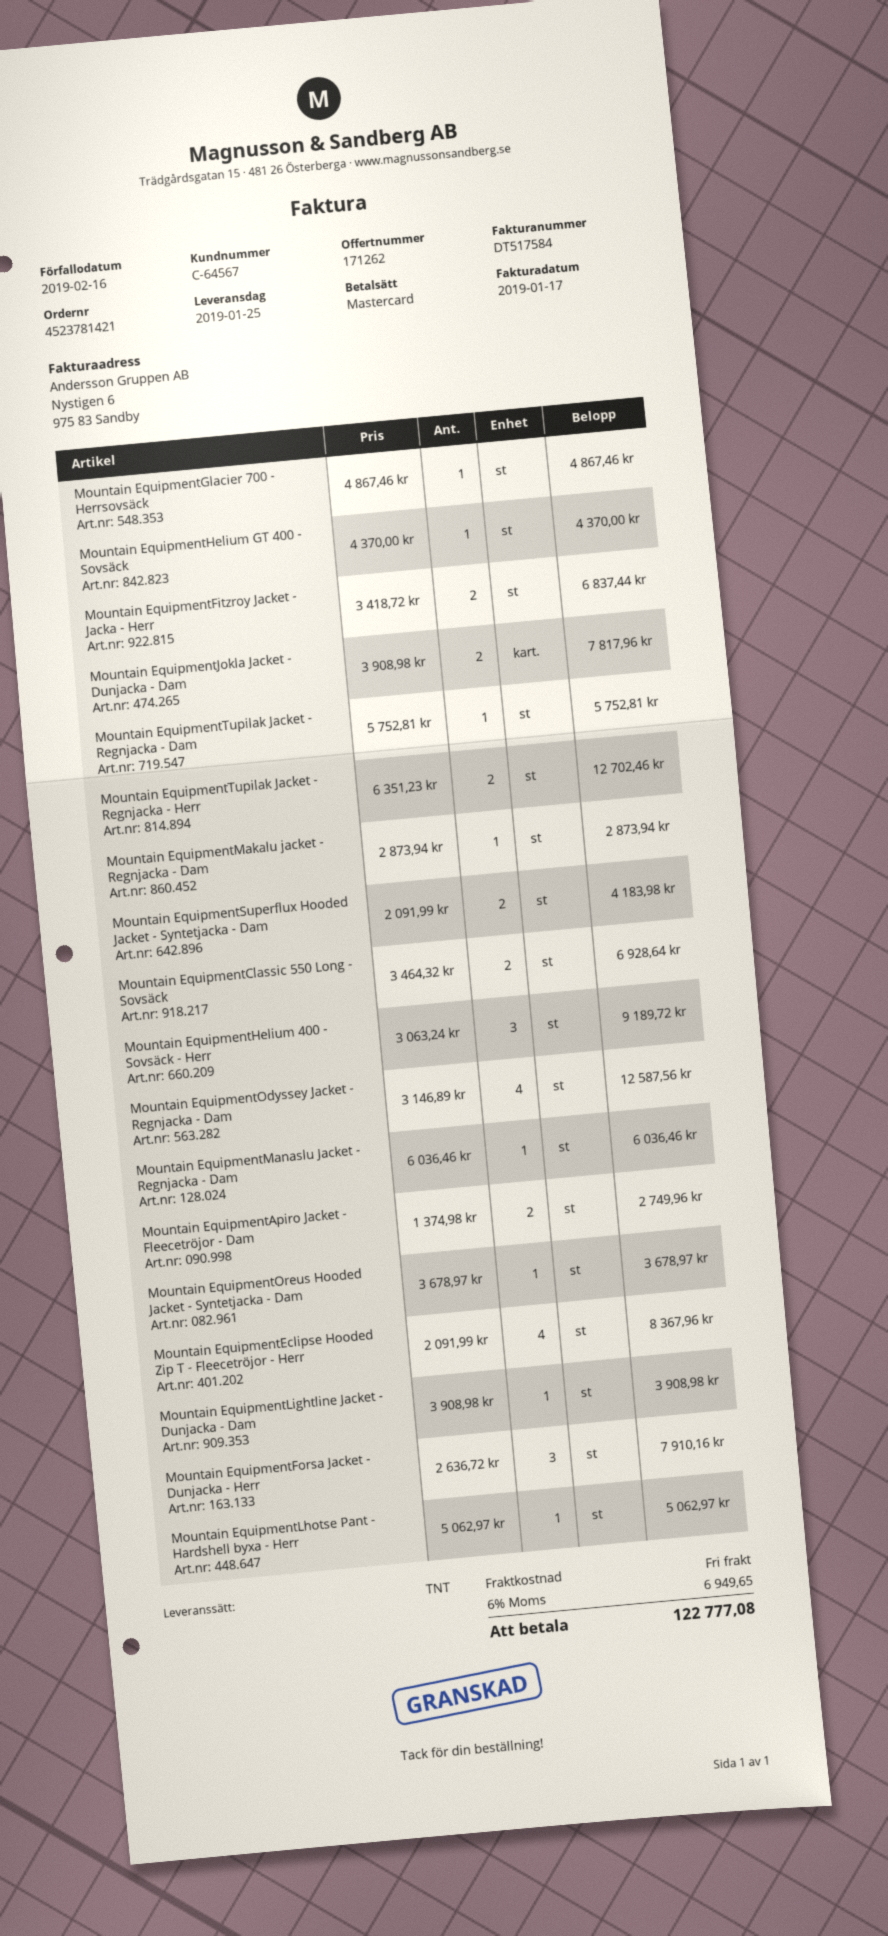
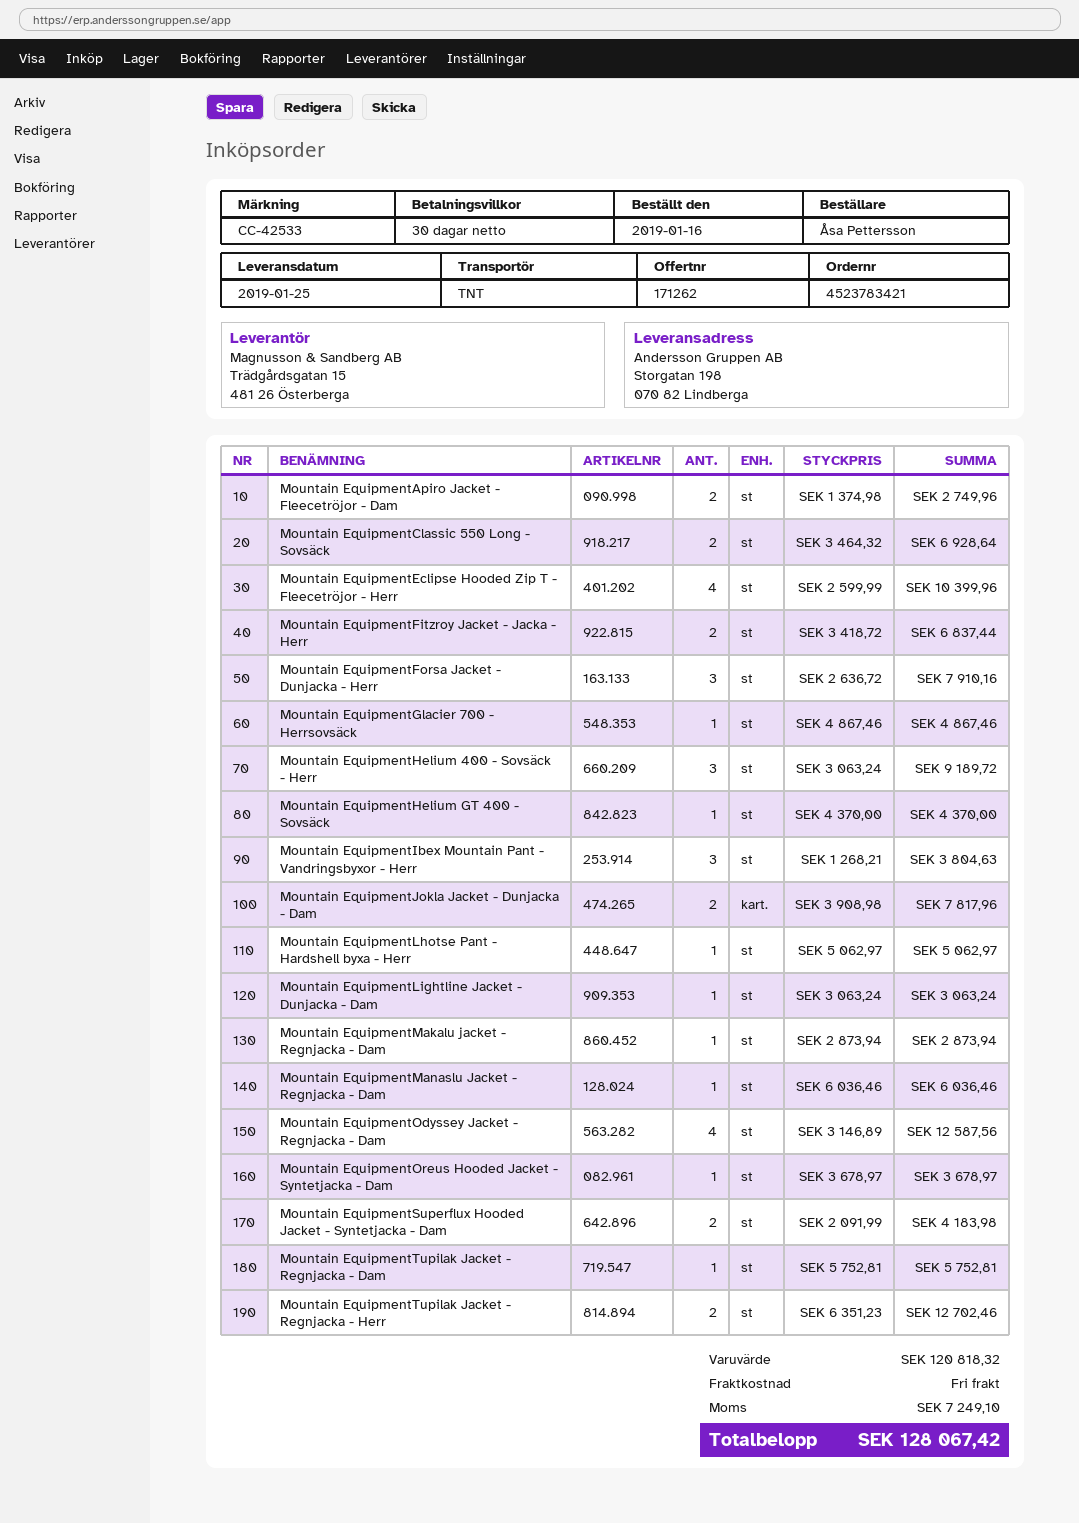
order number: 4523781421 -> 4523783421
Mountain EquipmentEclipse Hooded Zip T - Fleecetröjor - Herr: 4 x 2091.99 = 8367.96 -> 4 x 2599.99 = 10399.96
Mountain EquipmentLightline Jacket - Dunjacka - Dam: 1 x 3908.98 = 3908.98 -> 1 x 3063.24 = 3063.24
Mountain EquipmentIbex Mountain Pant - Vandringsbyxor - Herr: none -> 3 x 1268.21 = 3804.63
tax: 6949.65 -> 7249.10
total: 122777.08 -> 128067.42

